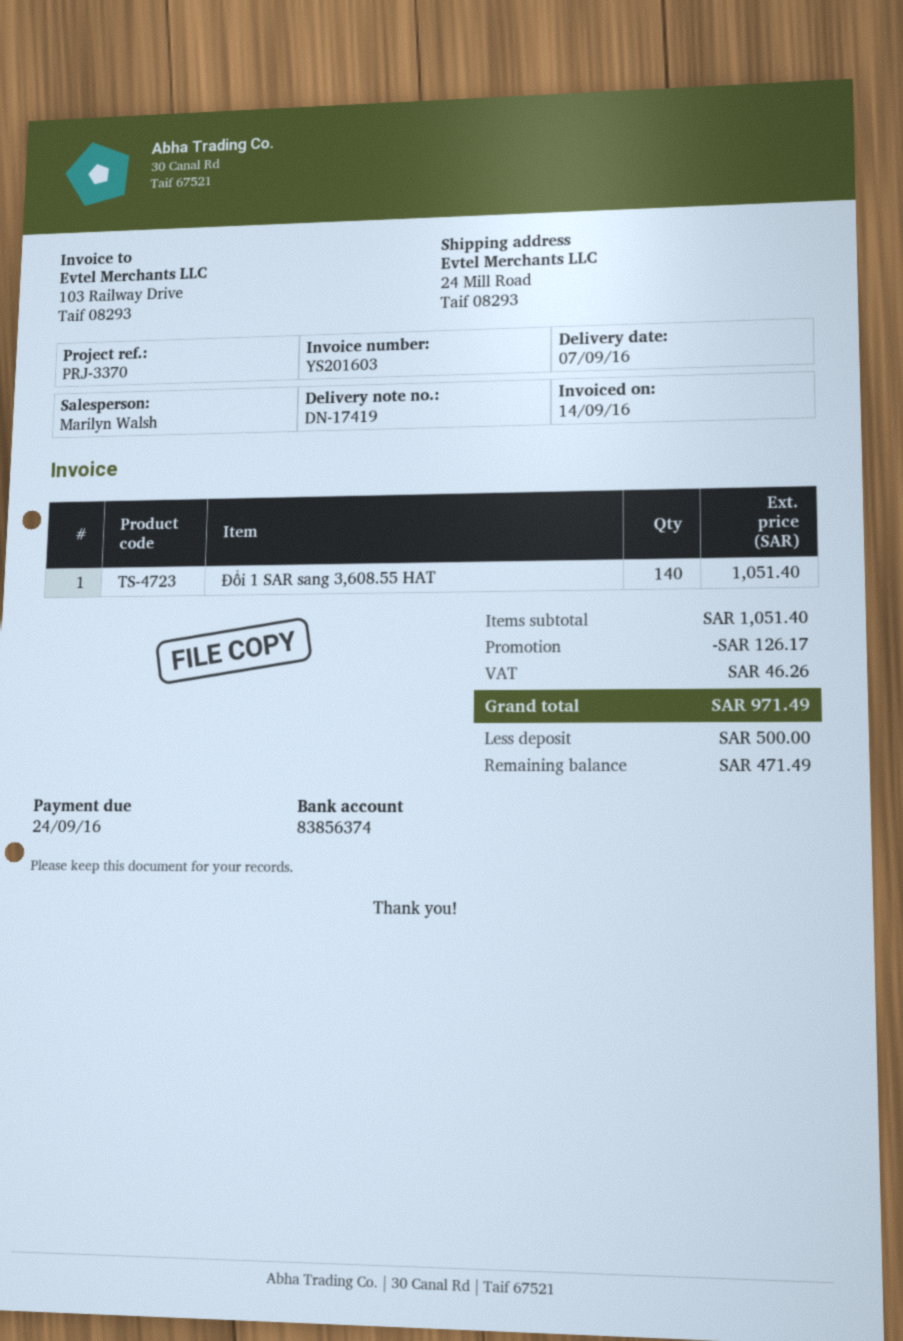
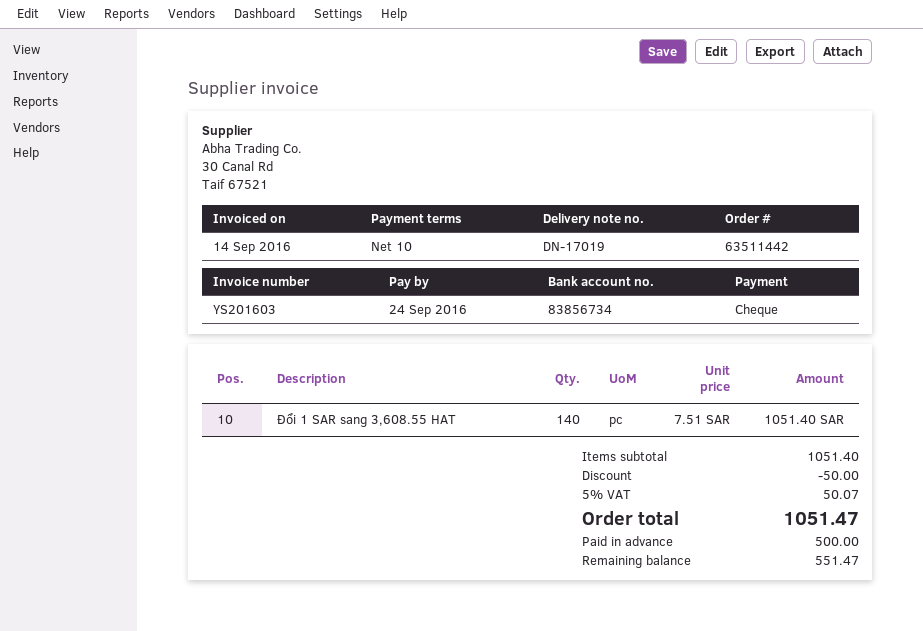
delivery note number: DN-17419 -> DN-17019
bank account: 83856374 -> 83856734
discount: 126.17 -> 50.00
tax: 46.26 -> 50.07
total: 971.49 -> 1051.47
balance: 471.49 -> 551.47

